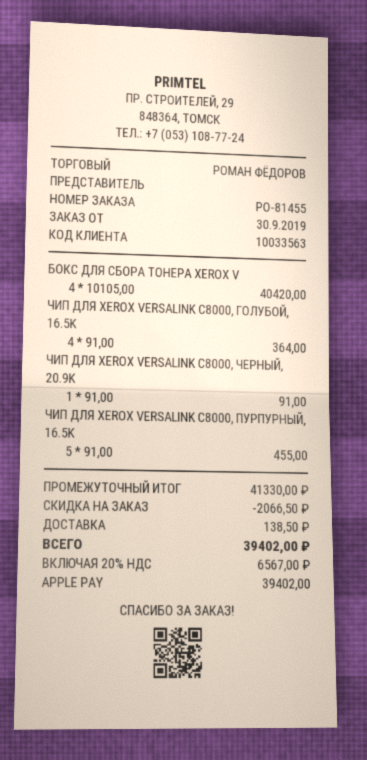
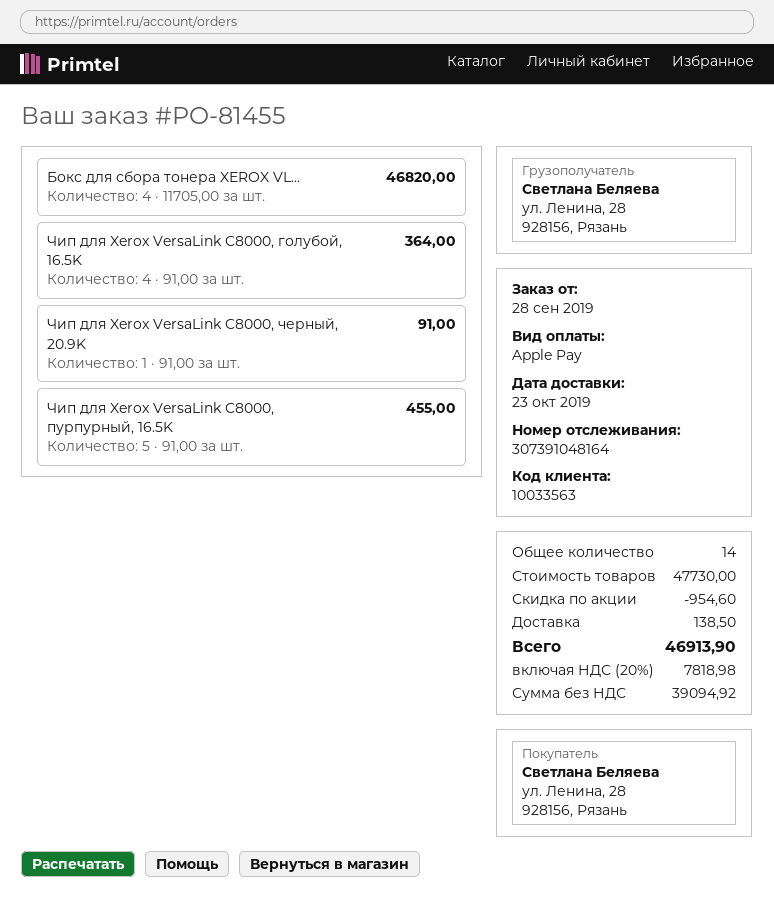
order date: 2019-09-30 -> 2019-09-28
БОКС ДЛЯ СБОРА ТОНЕРА XEROX V: 4 x 10105.00 = 40420.00 -> 4 x 11705.00 = 46820.00
subtotal: 41330.00 -> 47730.00
discount: 2066.50 -> 954.60
tax: 20% = 6567.00 -> 20% = 7818.98
total: 39402.00 -> 46913.90

